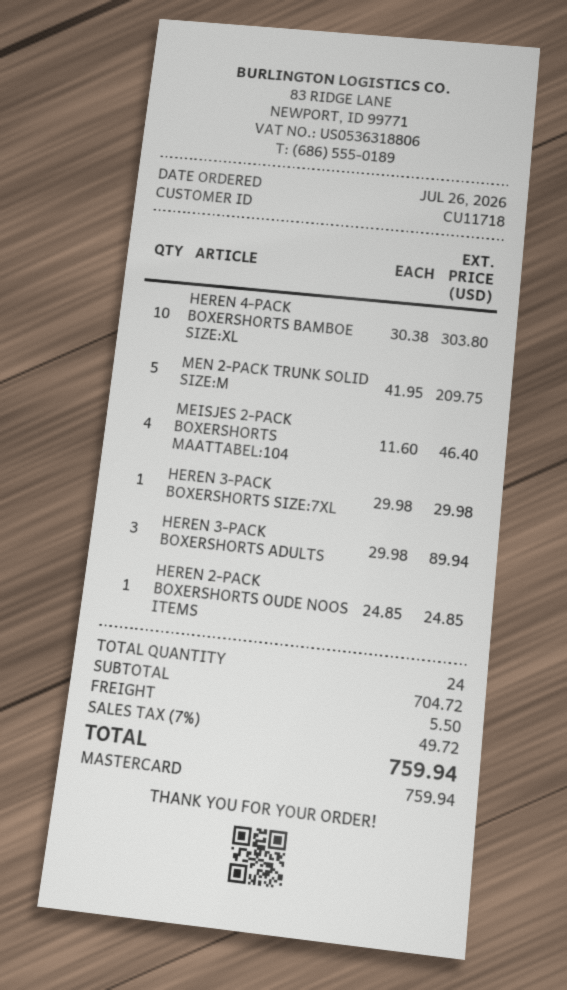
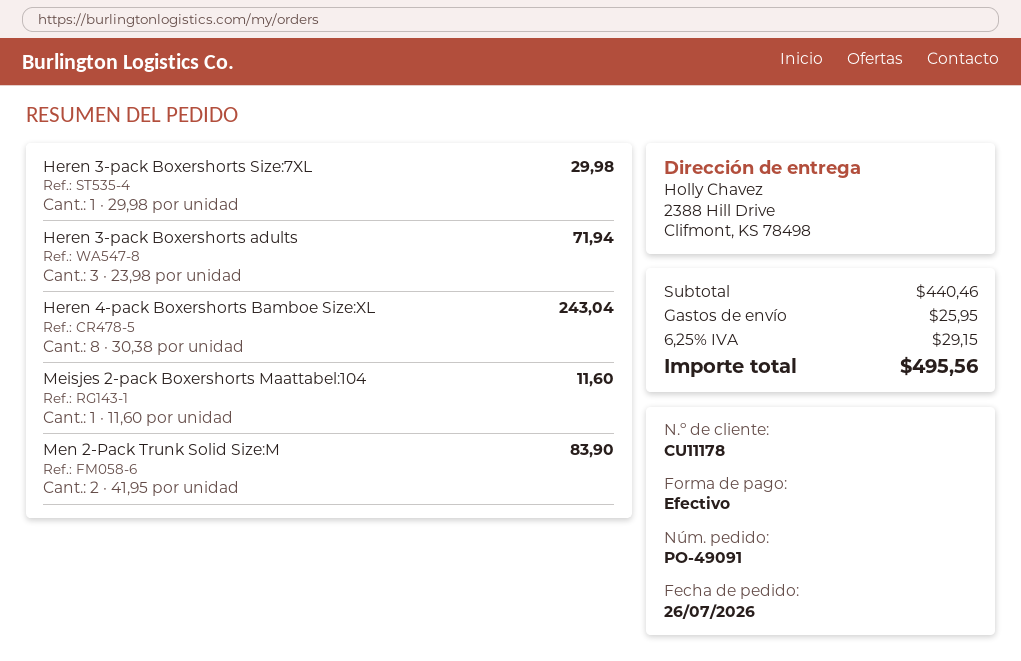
customer number: CU11718 -> CU11178
payment method: Mastercard -> cash
HEREN 4-PACK BOXERSHORTS BAMBOE SIZE:XL: 10 x 30.38 = 303.80 -> 8 x 30.38 = 243.04
MEN 2-PACK TRUNK SOLID SIZE:M: 5 x 41.95 = 209.75 -> 2 x 41.95 = 83.90
MEISJES 2-PACK BOXERSHORTS MAATTABEL:104: 4 x 11.60 = 46.40 -> 1 x 11.60 = 11.60
HEREN 3-PACK BOXERSHORTS ADULTS: 3 x 29.98 = 89.94 -> 3 x 23.98 = 71.94
HEREN 2-PACK BOXERSHORTS OUDE NOOS ITEMS: 1 x 24.85 = 24.85 -> none
subtotal: 704.72 -> 440.46
shipping: 5.50 -> 25.95
tax: 7% = 49.72 -> 6.25% = 29.15
total: 759.94 -> 495.56

